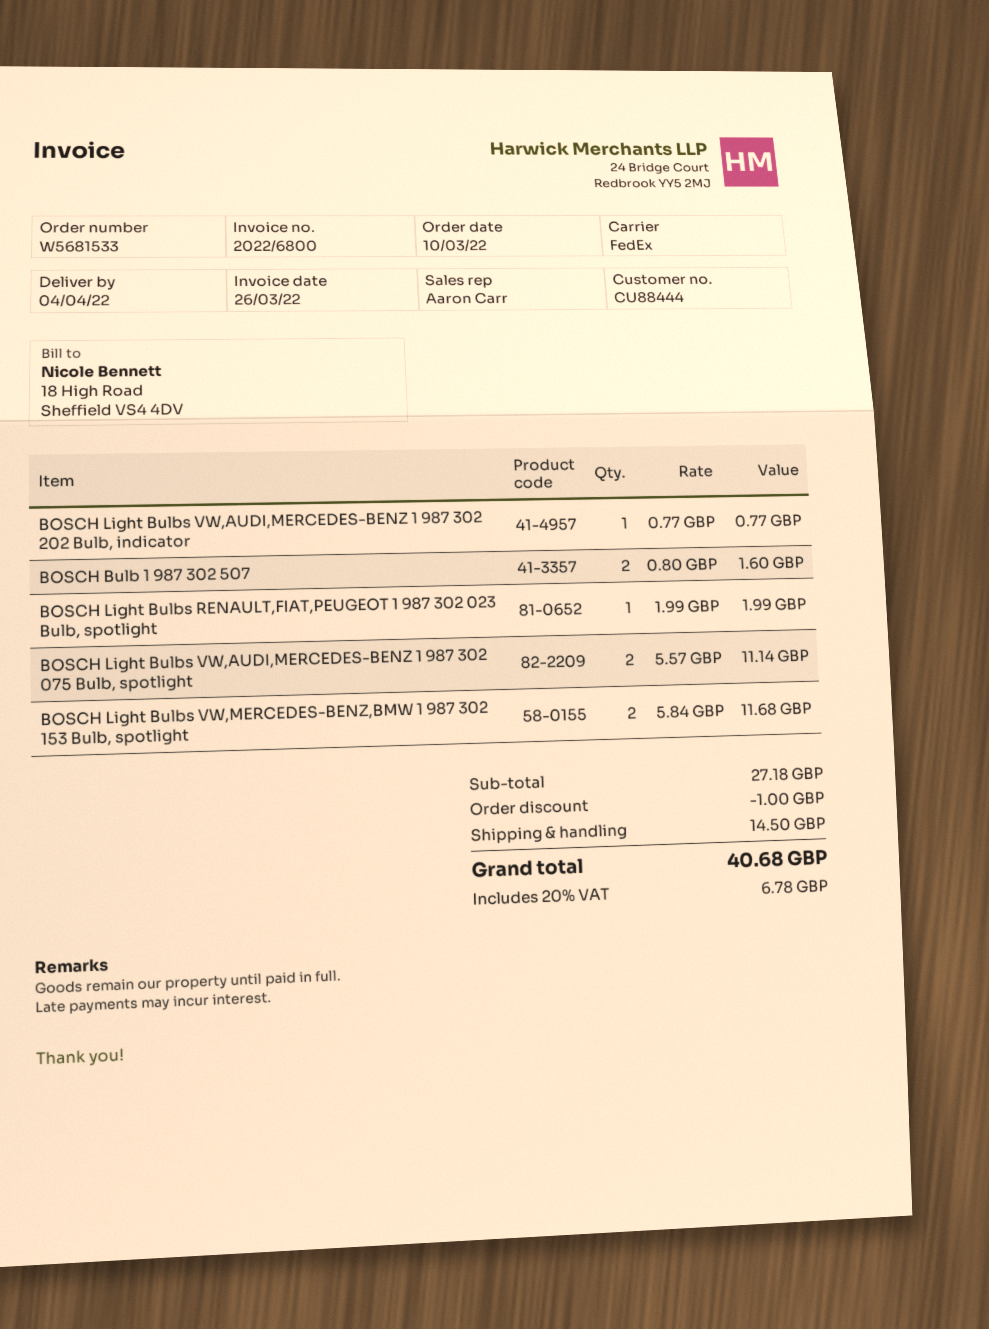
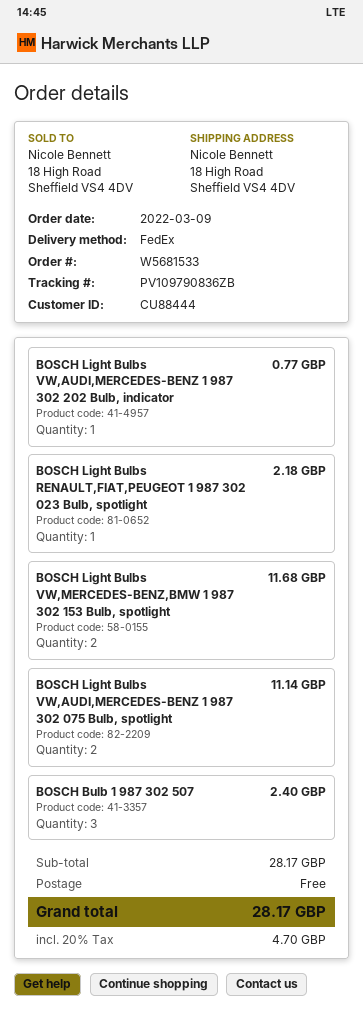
order date: 2022-03-10 -> 2022-03-09
BOSCH Bulb 1 987 302 507: 2 for 1.60 -> 3 for 2.40
BOSCH Light Bulbs RENAULT,FIAT,PEUGEOT 1 987 302 023 Bulb, spotlight: 1 for 1.99 -> 1 for 2.18
subtotal: 27.18 -> 28.17
discount: 1.00 -> none
shipping: 14.50 -> 0.00
tax: 20% = 6.78 -> 20% = 4.70
total: 40.68 -> 28.17

